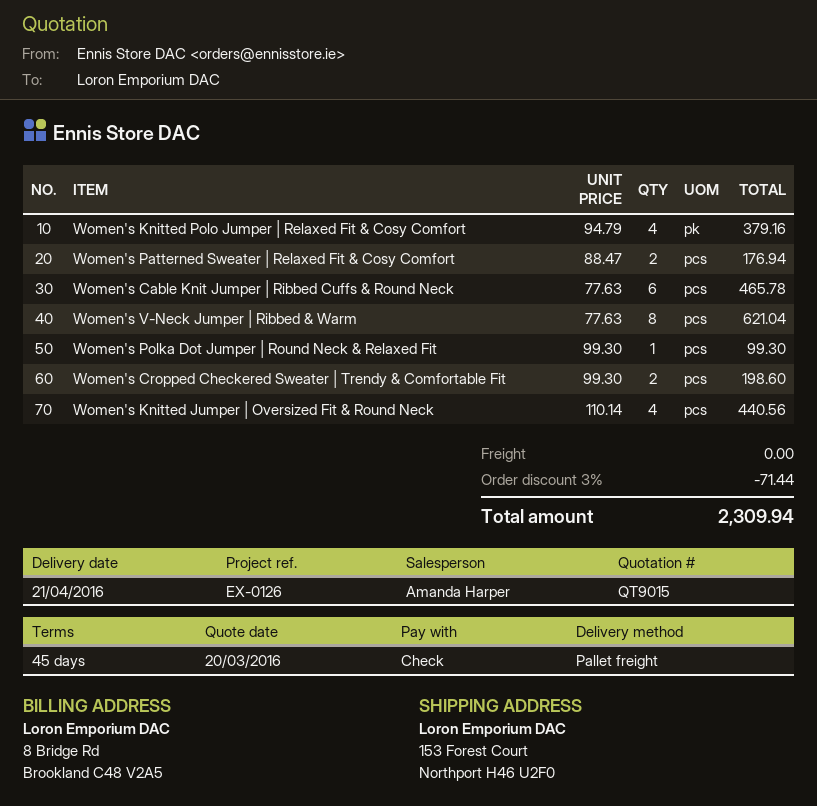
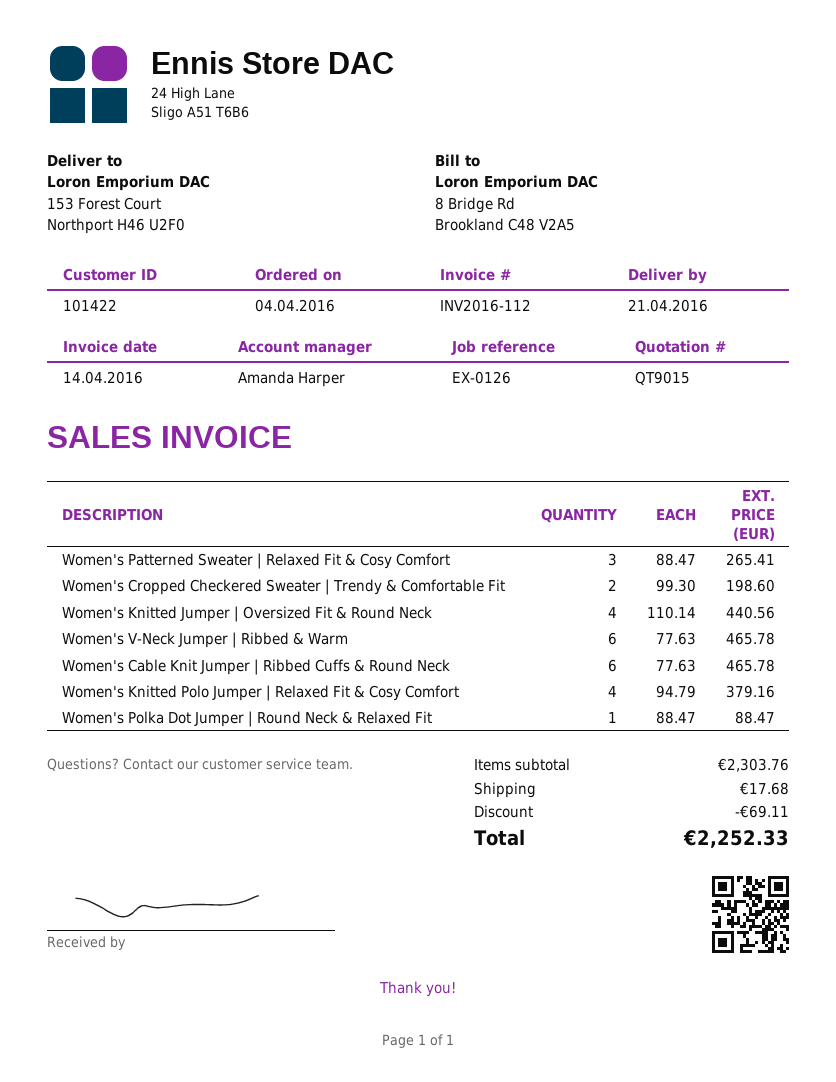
Women's Patterned Sweater | Relaxed Fit & Cosy Comfort: 2 x 88.47 = 176.94 -> 3 x 88.47 = 265.41
Women's V-Neck Jumper | Ribbed & Warm: 8 x 77.63 = 621.04 -> 6 x 77.63 = 465.78
Women's Polka Dot Jumper | Round Neck & Relaxed Fit: 1 x 99.30 = 99.30 -> 1 x 88.47 = 88.47
discount: 71.44 -> 69.11
shipping: 0.00 -> 17.68
total: 2309.94 -> 2252.33

